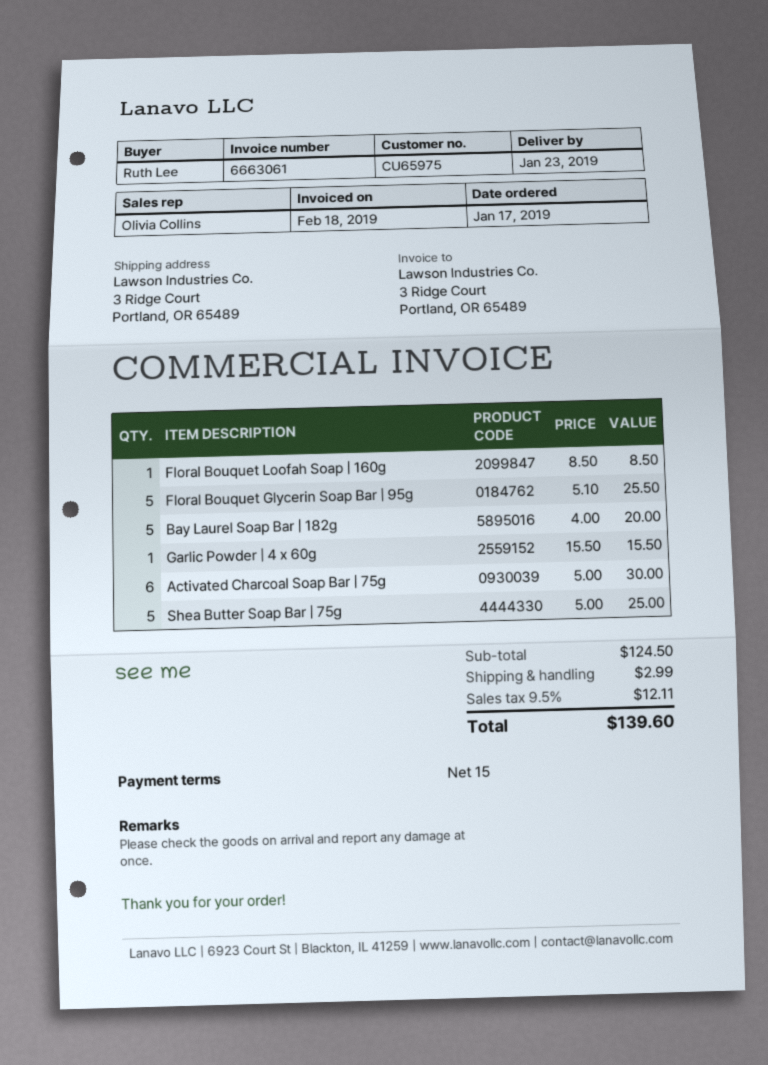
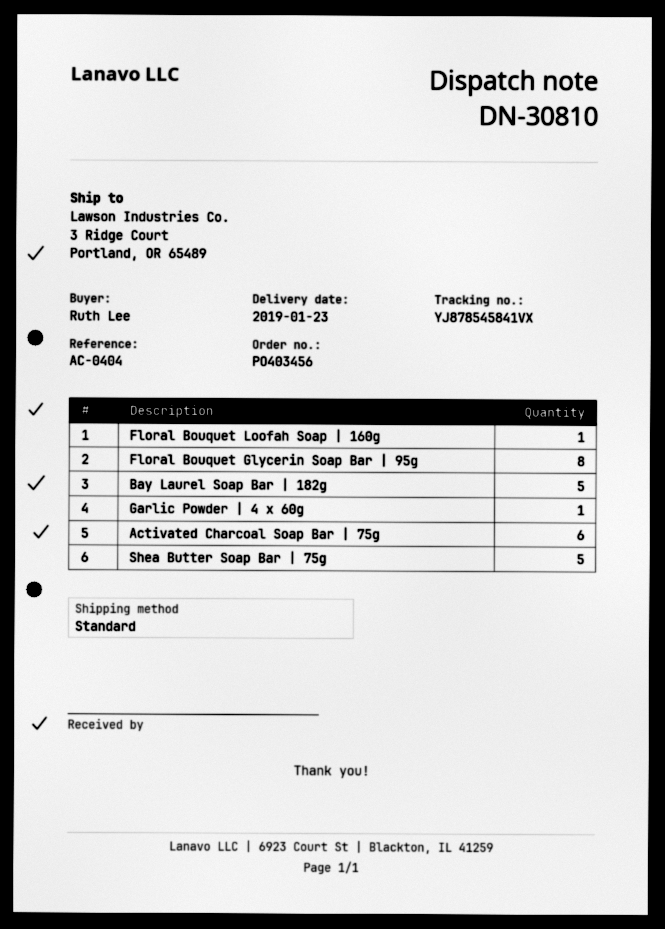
Floral Bouquet Glycerin Soap Bar | 95g: 5 -> 8

